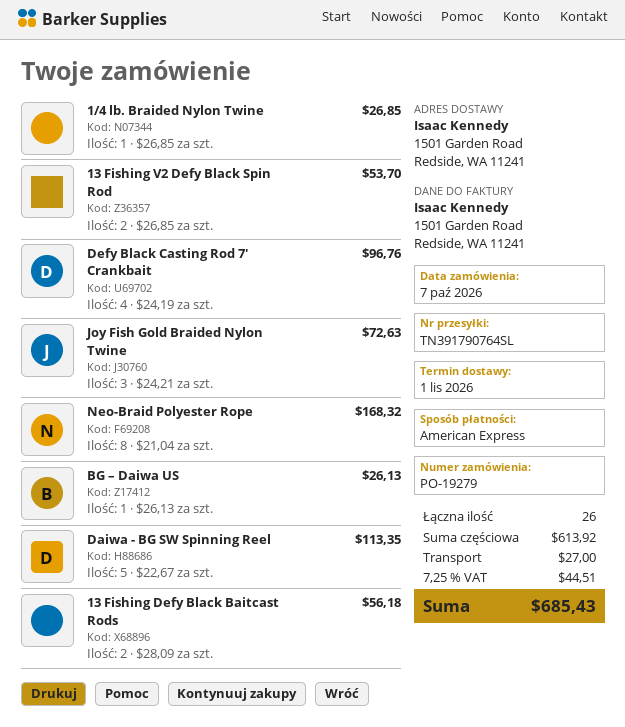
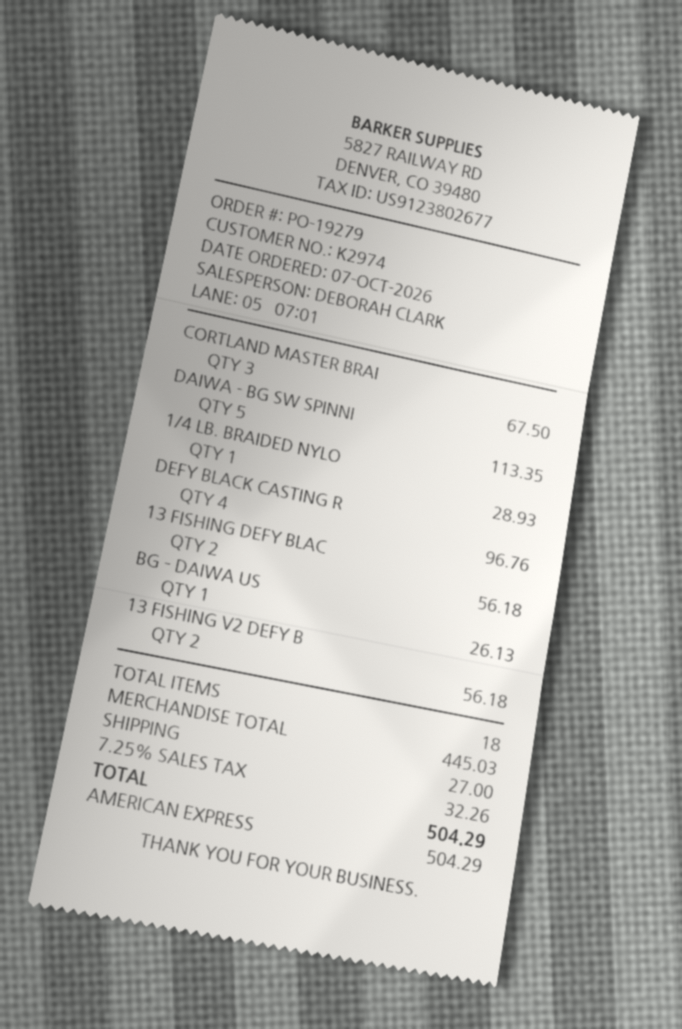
1/4 lb. Braided Nylon Twine: 1 for 26.85 -> 1 for 28.93
13 Fishing V2 Defy Black Spin Rod: 2 for 53.70 -> 2 for 56.18
Joy Fish Gold Braided Nylon Twine: 3 for 72.63 -> none
Neo-Braid Polyester Rope: 8 for 168.32 -> none
CORTLAND MASTER BRAI: none -> 3 for 67.50
total quantity: 26 -> 18
subtotal: 613.92 -> 445.03
tax: 7.25% = 44.51 -> 7.25% = 32.26
total: 685.43 -> 504.29

